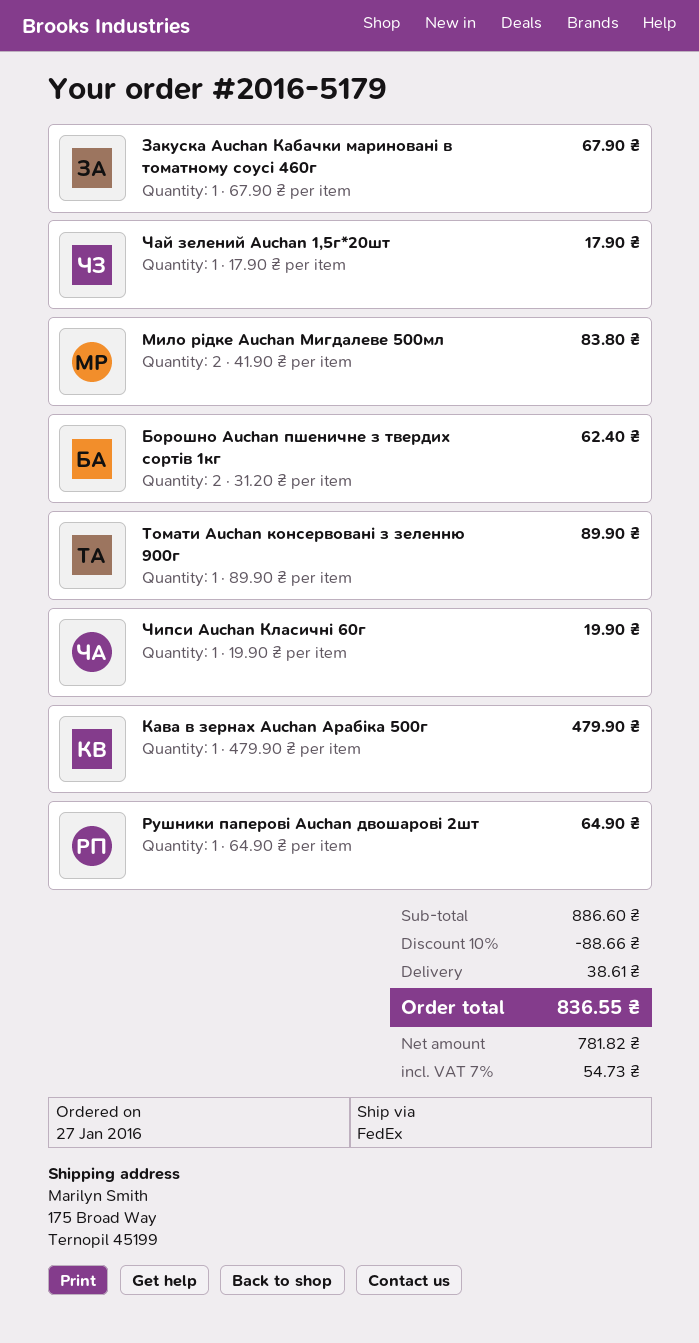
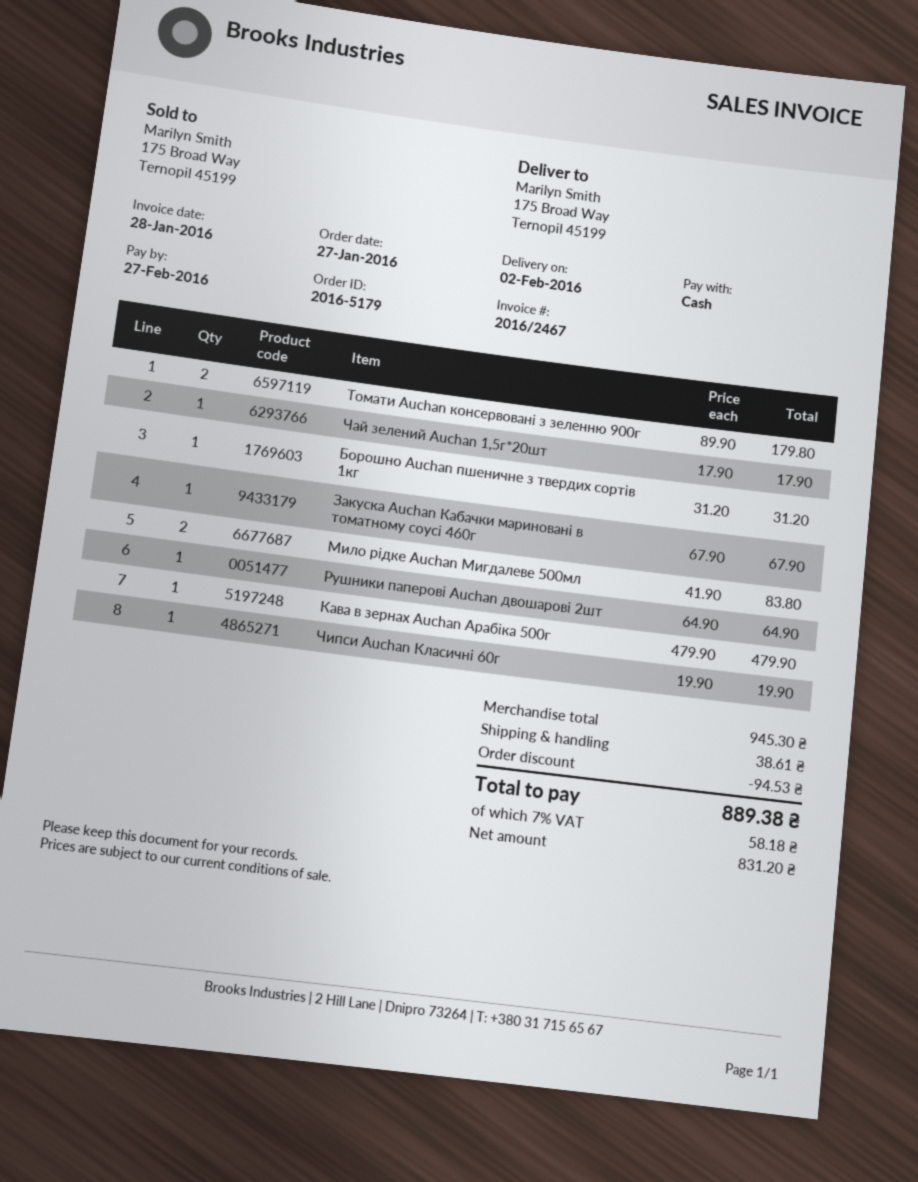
Борошно Auchan пшеничне з твердих сортів 1кг: 2 x 31.20 = 62.40 -> 1 x 31.20 = 31.20
Томати Auchan консервовані з зеленню 900г: 1 x 89.90 = 89.90 -> 2 x 89.90 = 179.80
subtotal: 886.60 -> 945.30
discount: 88.66 -> 94.53
net: 781.82 -> 831.20
tax: 7% = 54.73 -> 7% = 58.18
total: 836.55 -> 889.38

